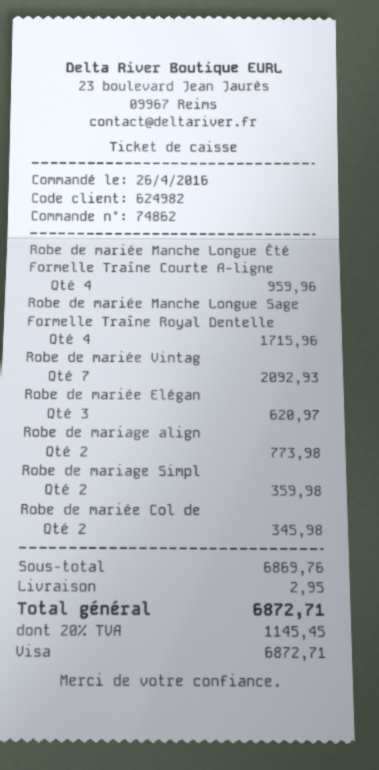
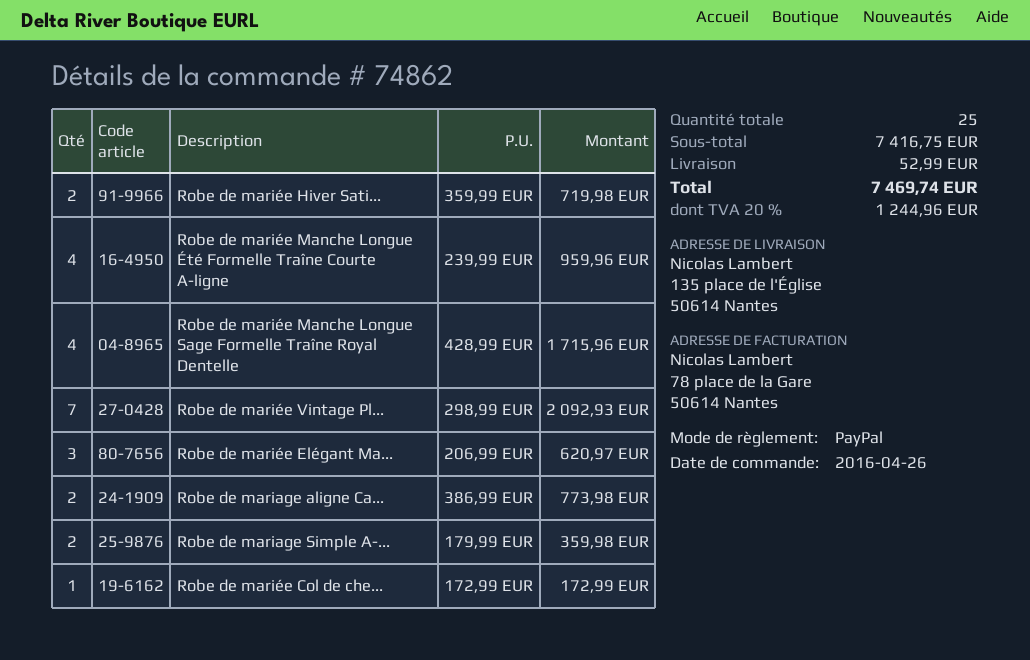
payment method: Visa -> PayPal
Robe de mariée Col de: 2 for 345.98 -> 1 for 172.99
Robe de mariée Hiver Sati...: none -> 2 for 719.98
subtotal: 6869.76 -> 7416.75
shipping: 2.95 -> 52.99
tax: 20% = 1145.45 -> 20% = 1244.96
total: 6872.71 -> 7469.74

